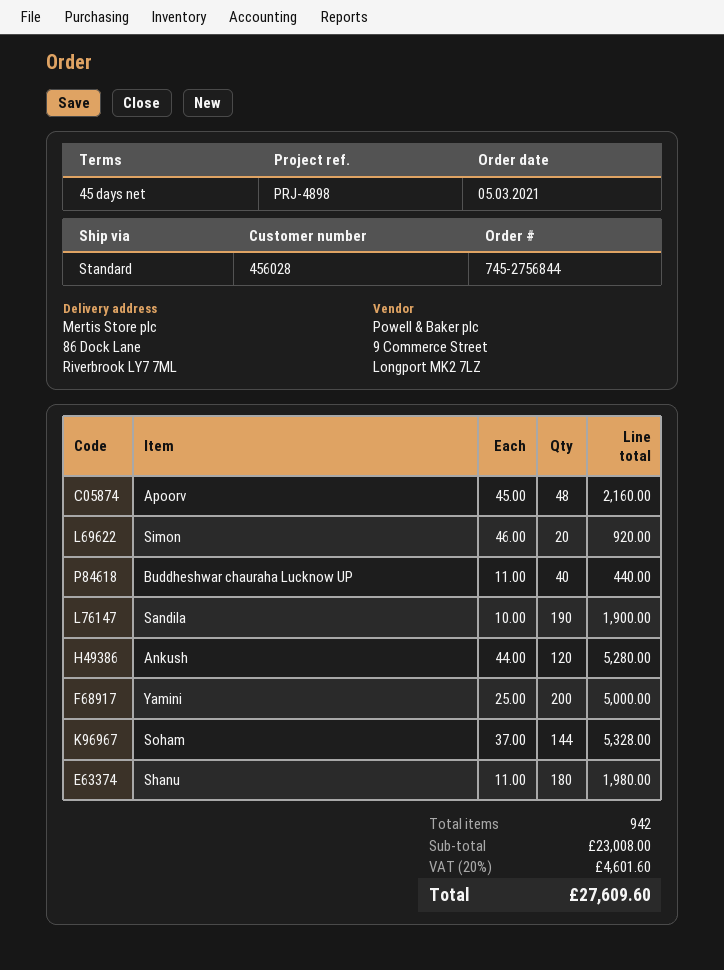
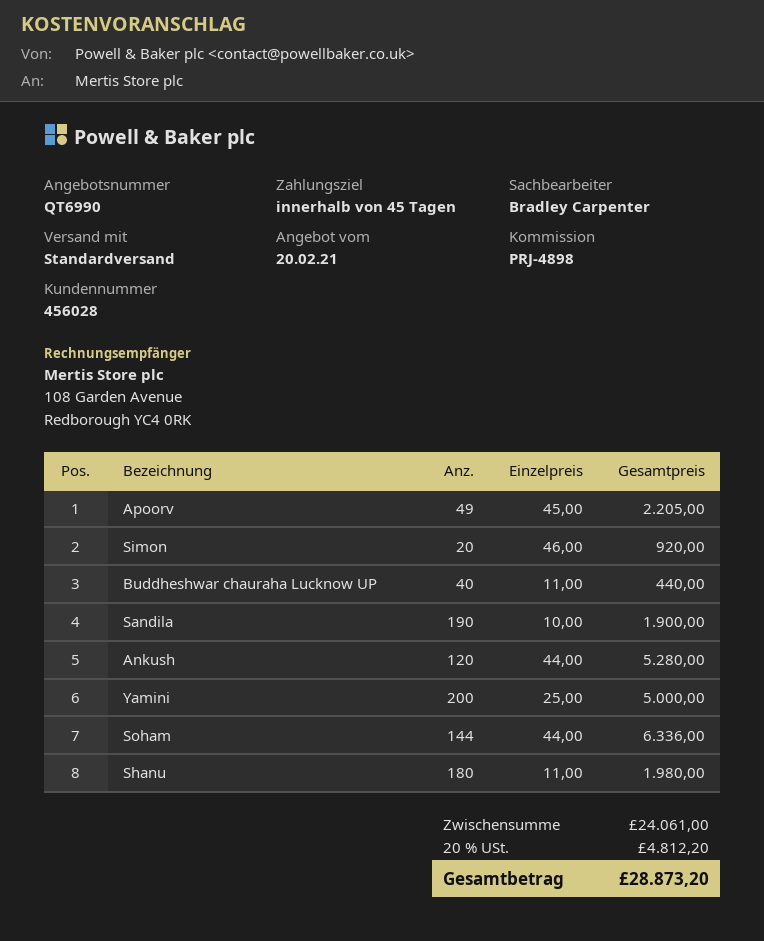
Apoorv: 48 x 45.00 = 2160.00 -> 49 x 45.00 = 2205.00
Soham: 144 x 37.00 = 5328.00 -> 144 x 44.00 = 6336.00
subtotal: 23008.00 -> 24061.00
tax: 20% = 4601.60 -> 20% = 4812.20
total: 27609.60 -> 28873.20

